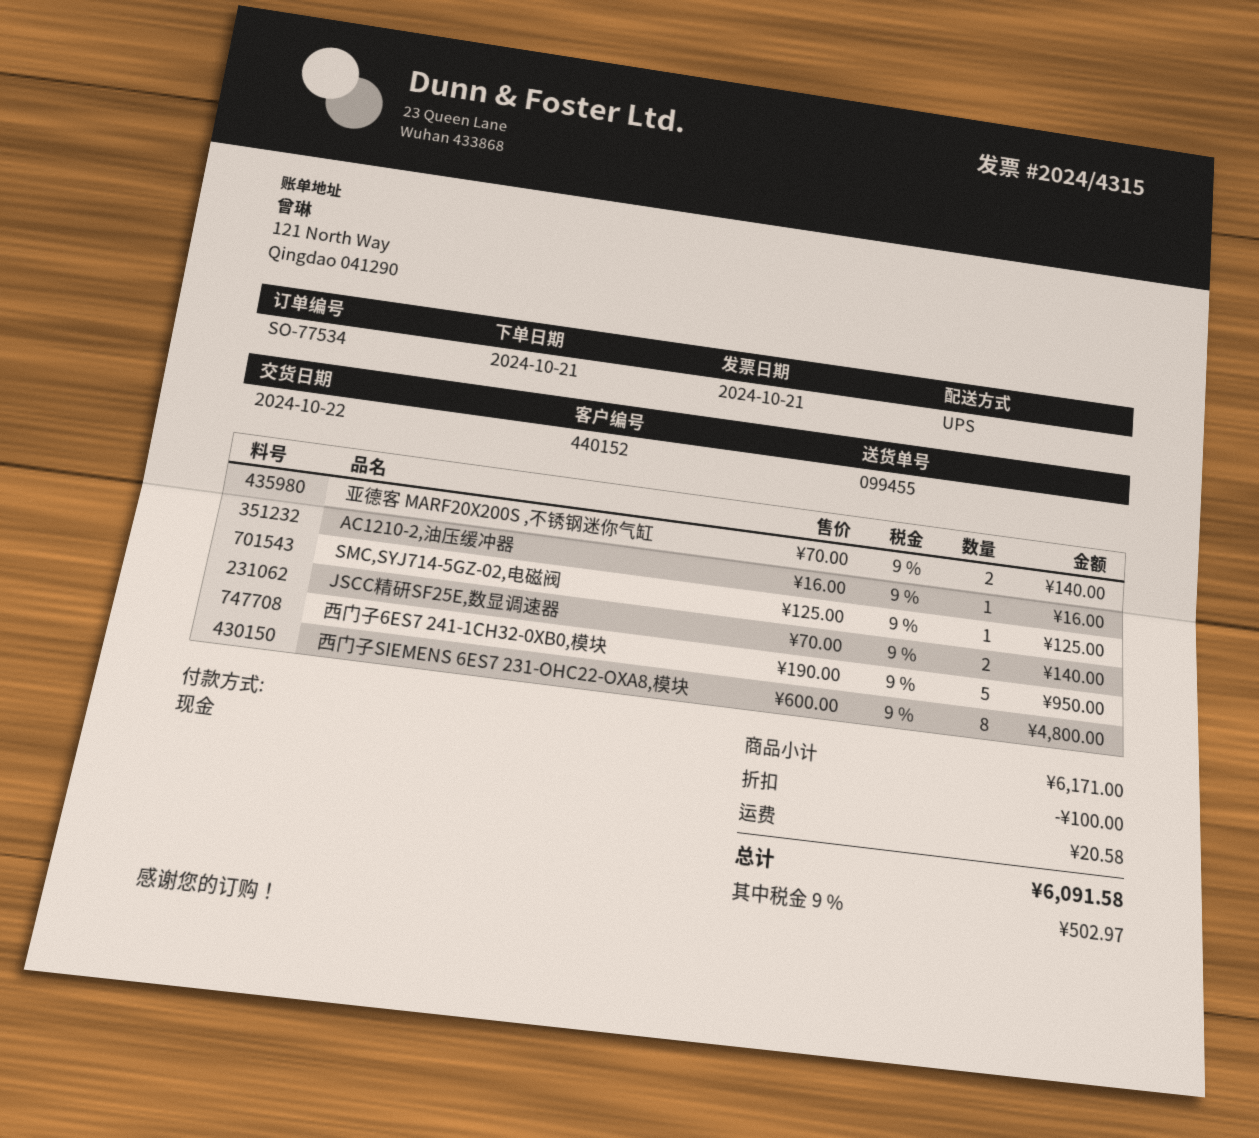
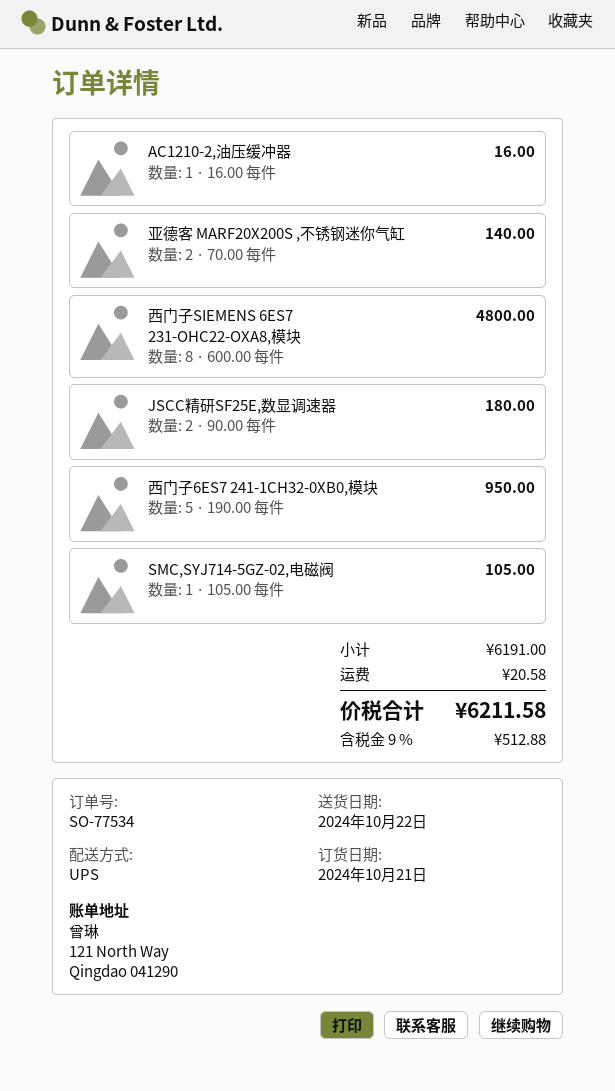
SMC,SYJ714-5GZ-02,电磁阀: 1 x 125.00 = 125.00 -> 1 x 105.00 = 105.00
JSCC精研SF25E,数显调速器: 2 x 70.00 = 140.00 -> 2 x 90.00 = 180.00
subtotal: 6171.00 -> 6191.00
discount: 100.00 -> none
tax: 9% = 502.97 -> 9% = 512.88
total: 6091.58 -> 6211.58

